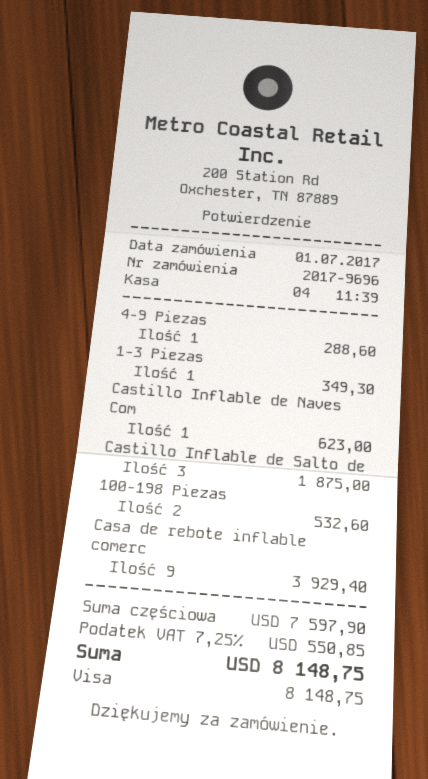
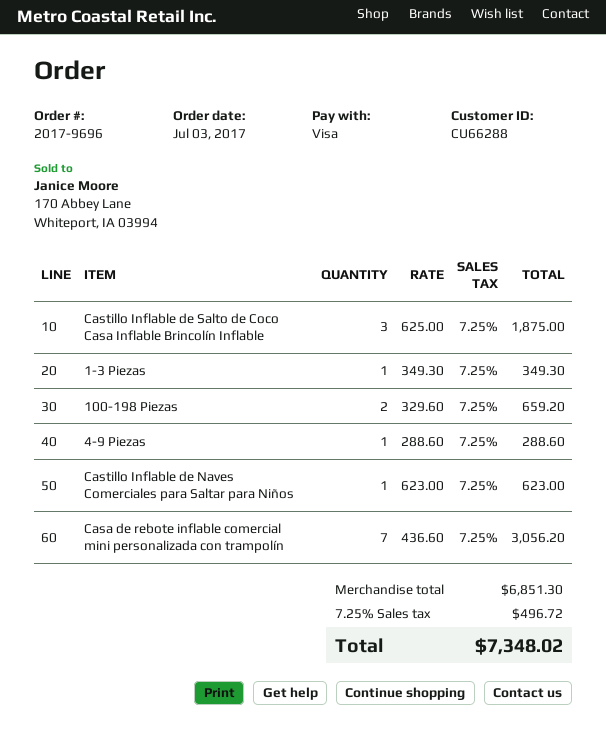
order date: 2017-07-01 -> 2017-07-03
100-198 Piezas: 2 for 532.60 -> 2 for 659.20
Casa de rebote inflable comerc: 9 for 3929.40 -> 7 for 3056.20
subtotal: 7597.90 -> 6851.30
tax: 7.25% = 550.85 -> 7.25% = 496.72
total: 8148.75 -> 7348.02

